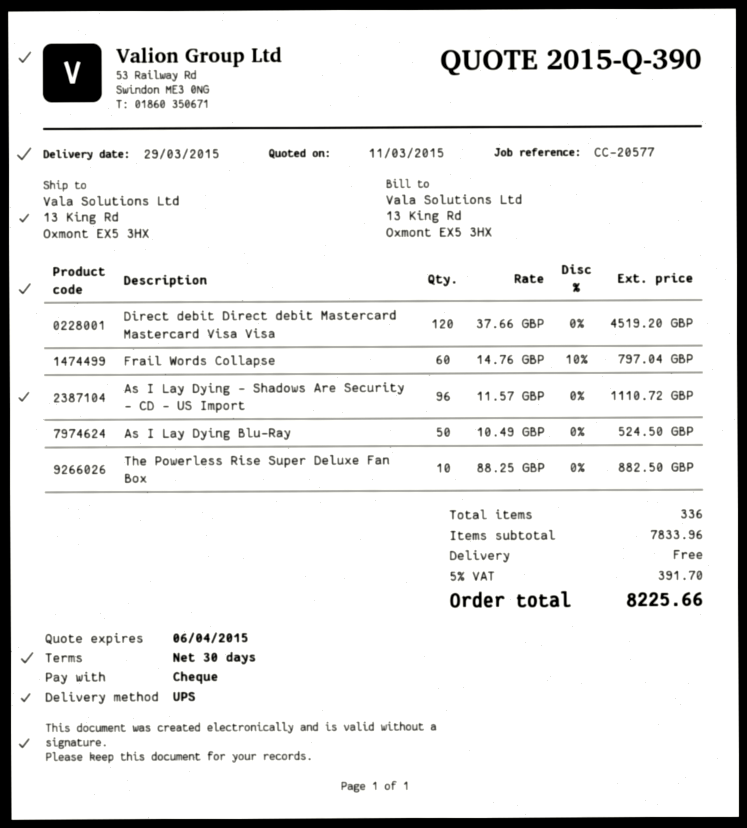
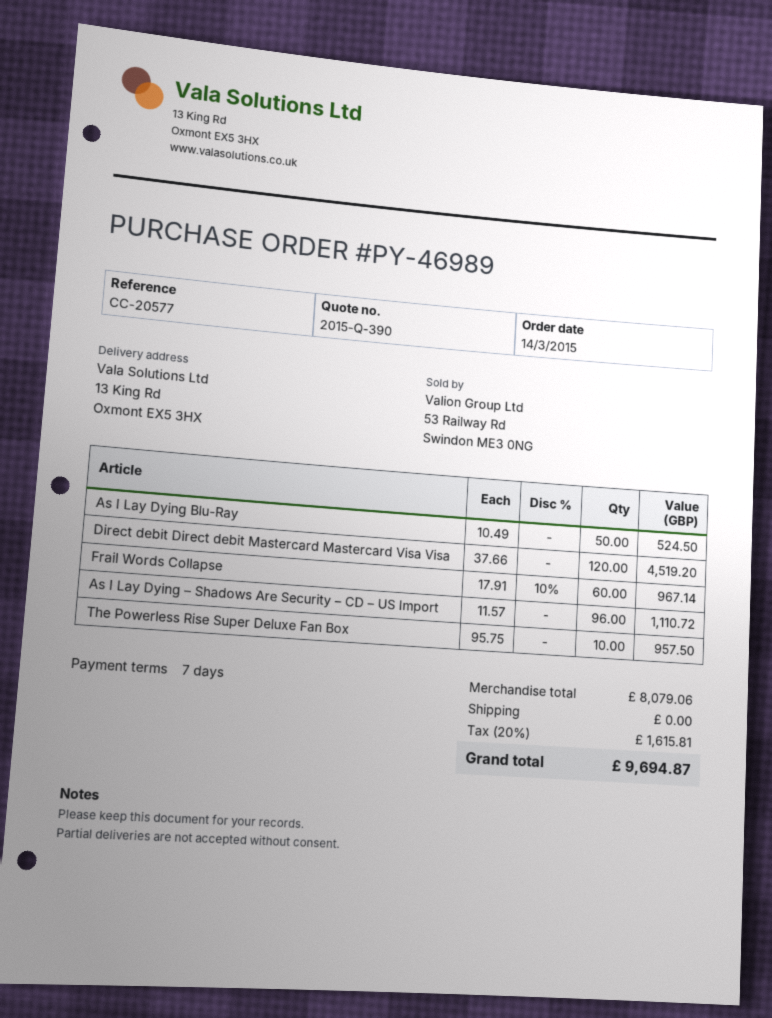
payment terms: 30 days -> 7 days
Frail Words Collapse: 60 x 14.76 - 10% = 797.04 -> 60 x 17.91 - 10% = 967.14
The Powerless Rise Super Deluxe Fan Box: 10 x 88.25 = 882.50 -> 10 x 95.75 = 957.50
subtotal: 7833.96 -> 8079.06
tax: 5% = 391.70 -> 20% = 1615.81
total: 8225.66 -> 9694.87

